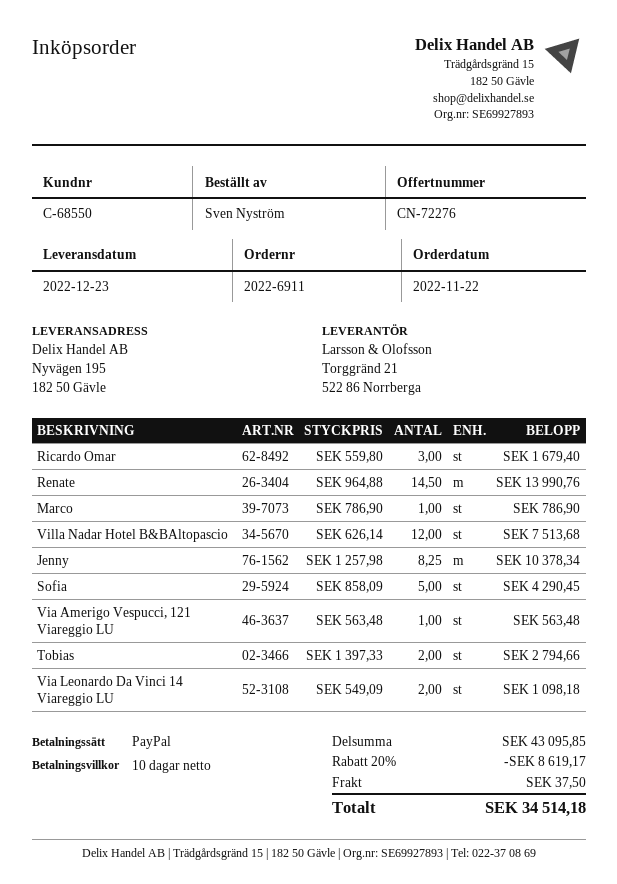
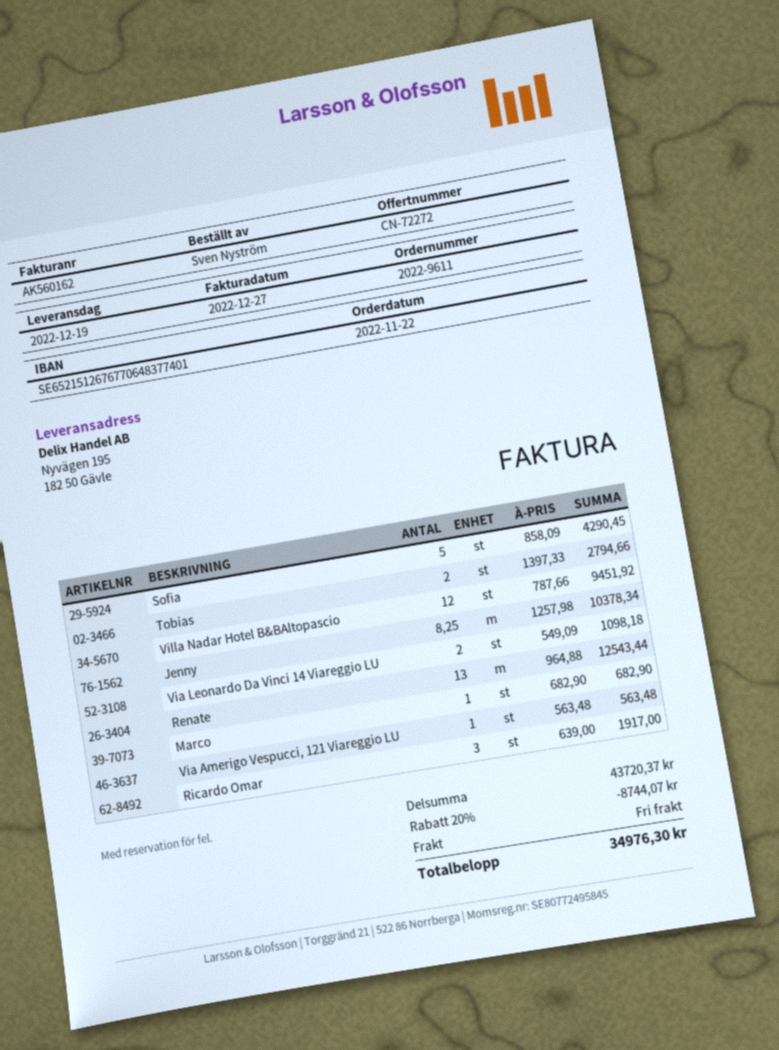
quote number: CN-72276 -> CN-72272
order number: 2022-6911 -> 2022-9611
delivery date: 2022-12-23 -> 2022-12-19
Ricardo Omar: 3 x 559.80 = 1679.40 -> 3 x 639.00 = 1917.00
Renate: 14.5 x 964.88 = 13990.76 -> 13 x 964.88 = 12543.44
Marco: 1 x 786.90 = 786.90 -> 1 x 682.90 = 682.90
Villa Nadar Hotel B&BAltopascio: 12 x 626.14 = 7513.68 -> 12 x 787.66 = 9451.92
subtotal: 43095.85 -> 43720.37
discount: 20% = 8619.17 -> 20% = 8744.07
shipping: 37.50 -> 0.00
total: 34514.18 -> 34976.30

